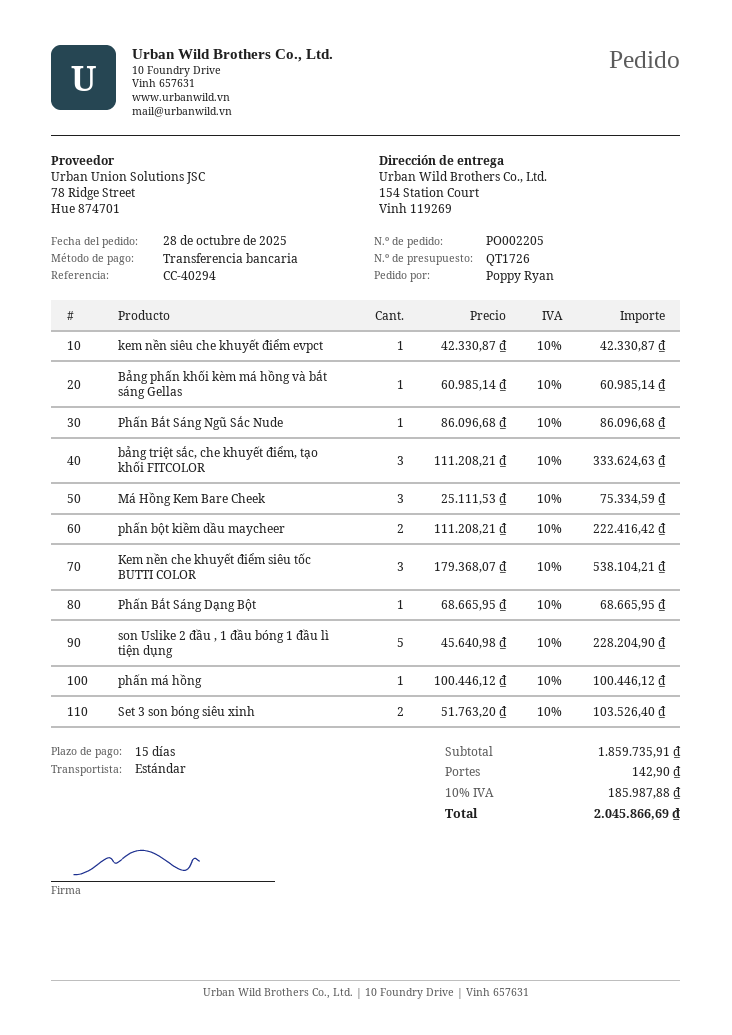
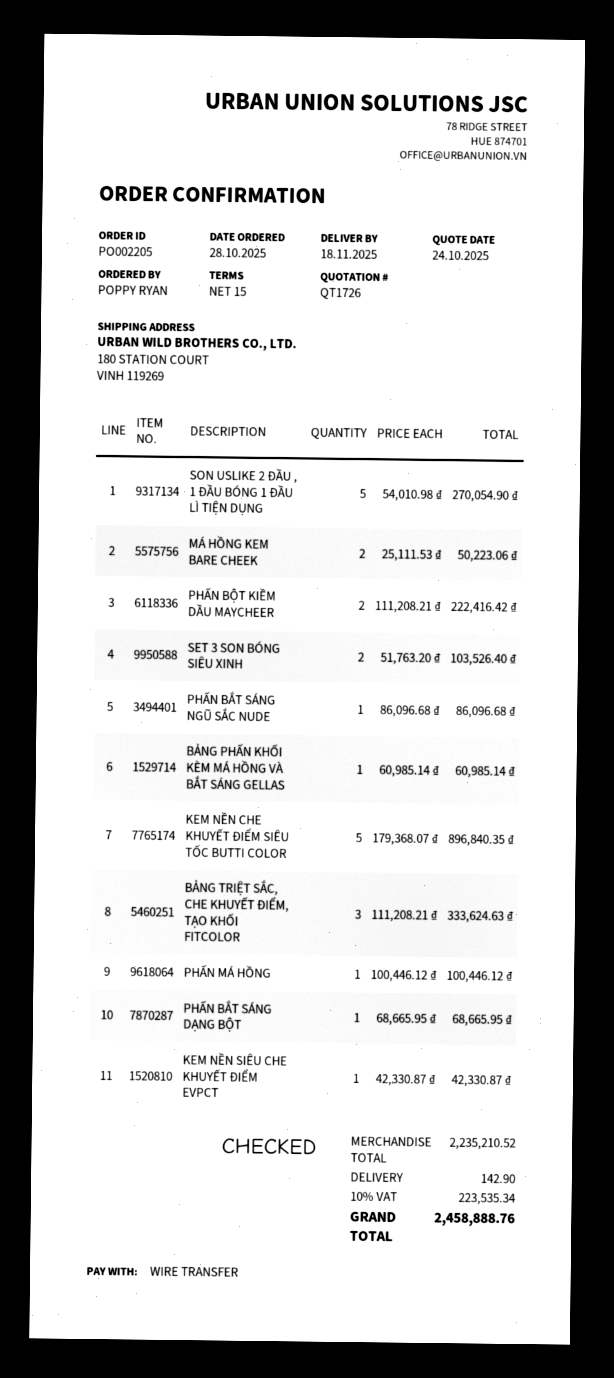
ship to: 154 Station Court, Vinh 119269 -> 180 STATION COURT, VINH 119269
Má Hồng Kem Bare Cheek: 3 x 25111.53 = 75334.59 -> 2 x 25111.53 = 50223.06
Kem nền che khuyết điểm siêu tốc BUTTI COLOR: 3 x 179368.07 = 538104.21 -> 5 x 179368.07 = 896840.35
son Uslike 2 đầu , 1 đầu bóng 1 đầu lì tiện dụng: 5 x 45640.98 = 228204.90 -> 5 x 54010.98 = 270054.90
subtotal: 1859735.91 -> 2235210.52
tax: 10% = 185987.88 -> 10% = 223535.34
total: 2045866.69 -> 2458888.76

